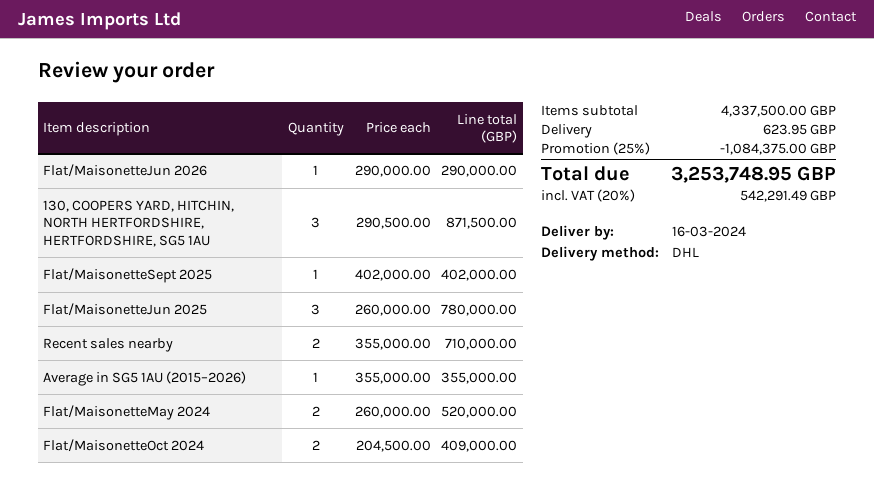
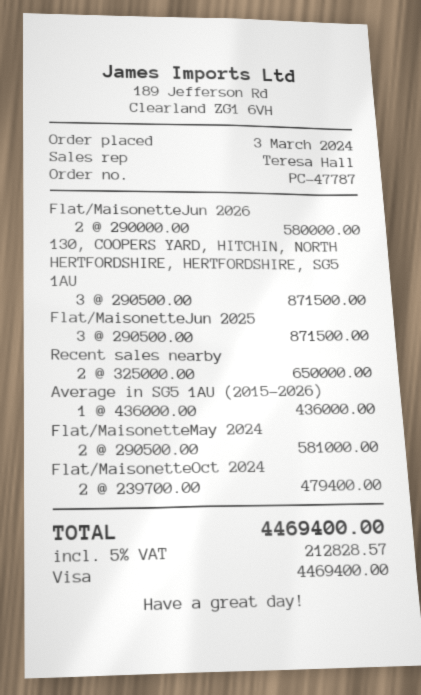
Flat/MaisonetteJun 2026: 1 x 290000.00 = 290000.00 -> 2 x 290000.00 = 580000.00
Flat/MaisonetteSept 2025: 1 x 402000.00 = 402000.00 -> none
Flat/MaisonetteJun 2025: 3 x 260000.00 = 780000.00 -> 3 x 290500.00 = 871500.00
Recent sales nearby: 2 x 355000.00 = 710000.00 -> 2 x 325000.00 = 650000.00
Average in SG5 1AU (2015–2026): 1 x 355000.00 = 355000.00 -> 1 x 436000.00 = 436000.00
Flat/MaisonetteMay 2024: 2 x 260000.00 = 520000.00 -> 2 x 290500.00 = 581000.00
Flat/MaisonetteOct 2024: 2 x 204500.00 = 409000.00 -> 2 x 239700.00 = 479400.00
discount: 25% = 1084375.00 -> none
shipping: 623.95 -> none
tax: 20% = 542291.49 -> 5% = 212828.57
total: 3253748.95 -> 4469400.00

